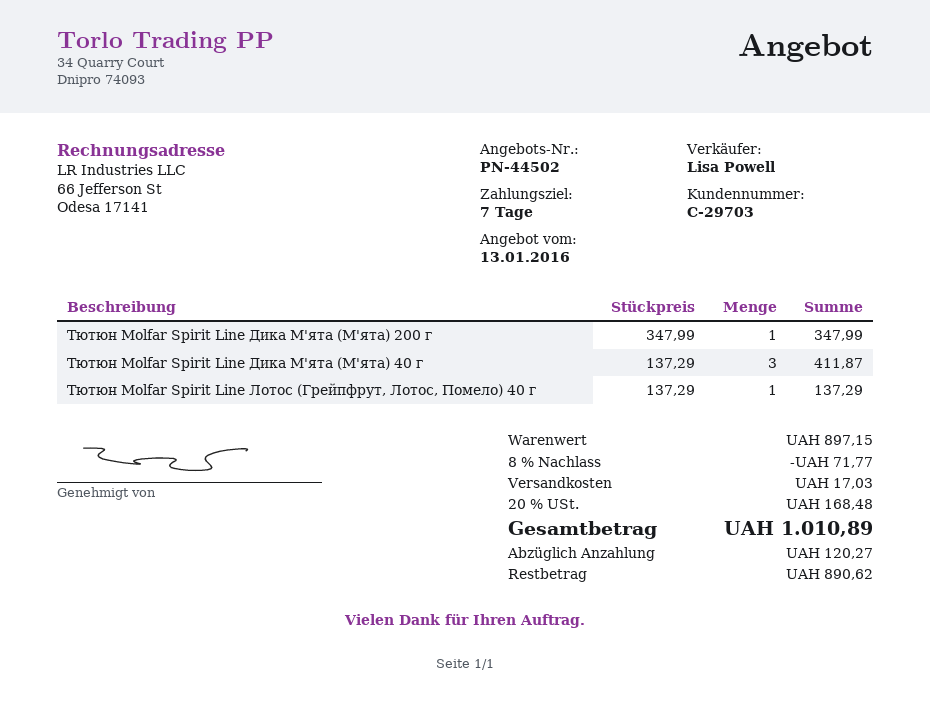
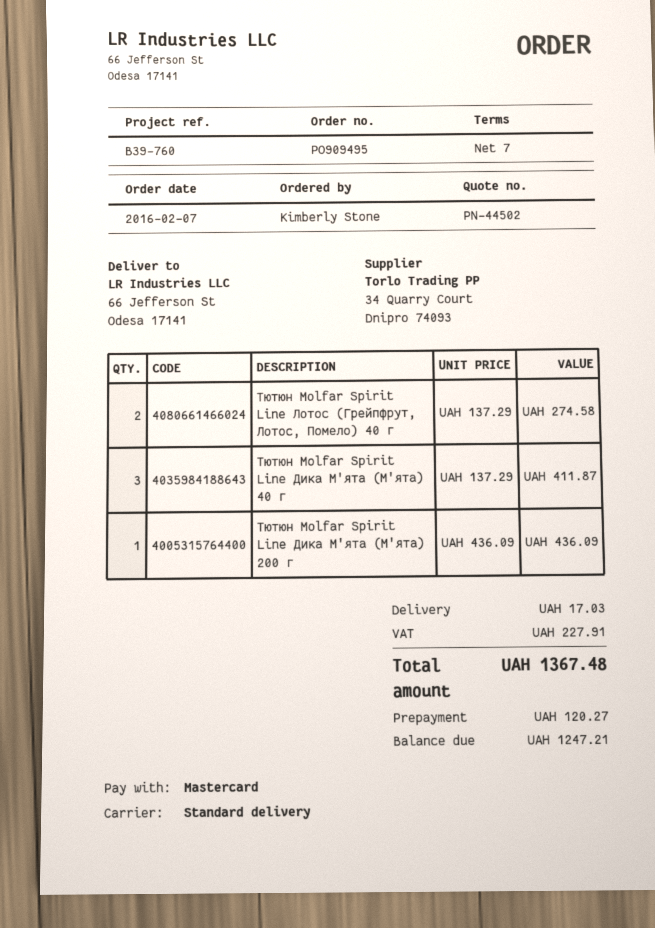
Тютюн Molfar Spirit Line Дика М'ята (М'ята) 200 г: 1 x 347.99 = 347.99 -> 1 x 436.09 = 436.09
Тютюн Molfar Spirit Line Лотос (Грейпфрут, Лотос, Помело) 40 г: 1 x 137.29 = 137.29 -> 2 x 137.29 = 274.58
discount: 8% = 71.77 -> none
tax: 168.48 -> 227.91
total: 1010.89 -> 1367.48
balance: 890.62 -> 1247.21

